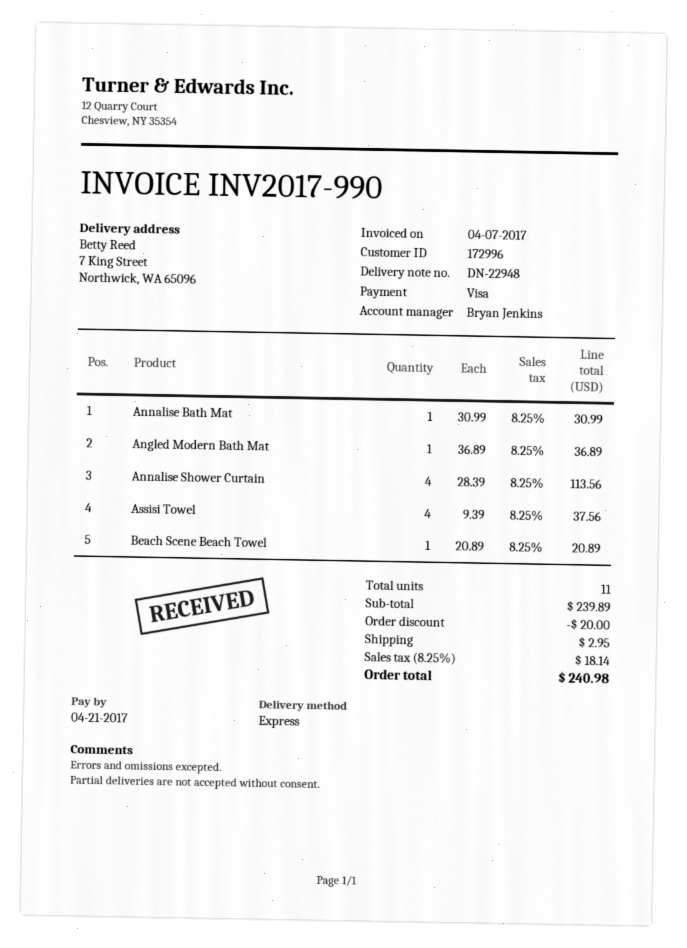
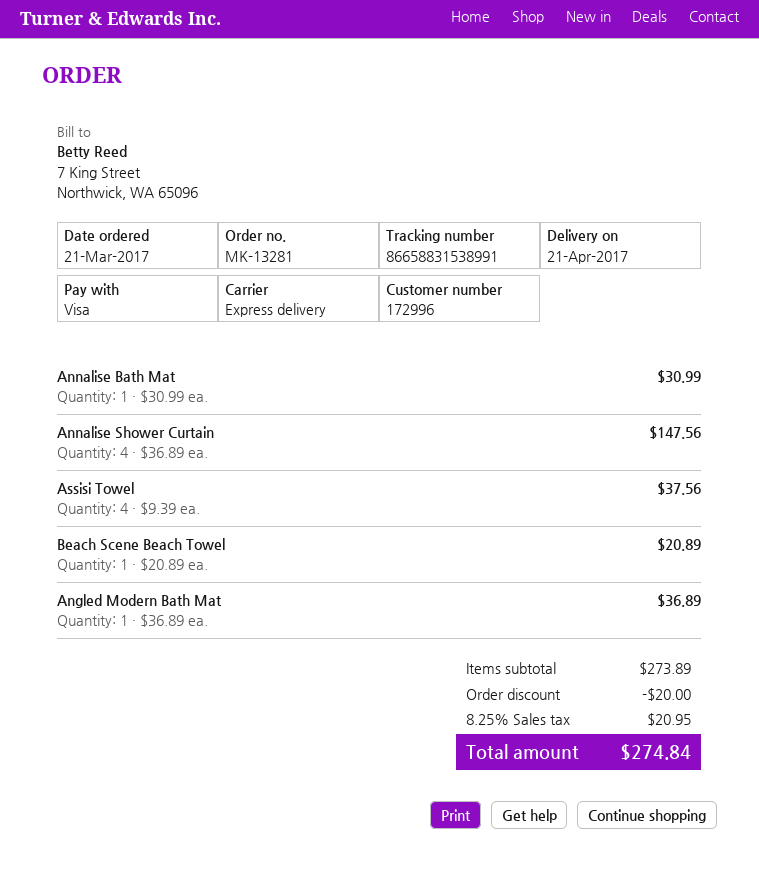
Annalise Shower Curtain: 4 x 28.39 = 113.56 -> 4 x 36.89 = 147.56
subtotal: 239.89 -> 273.89
shipping: 2.95 -> none
tax: 8.25% = 18.14 -> 8.25% = 20.95
total: 240.98 -> 274.84

